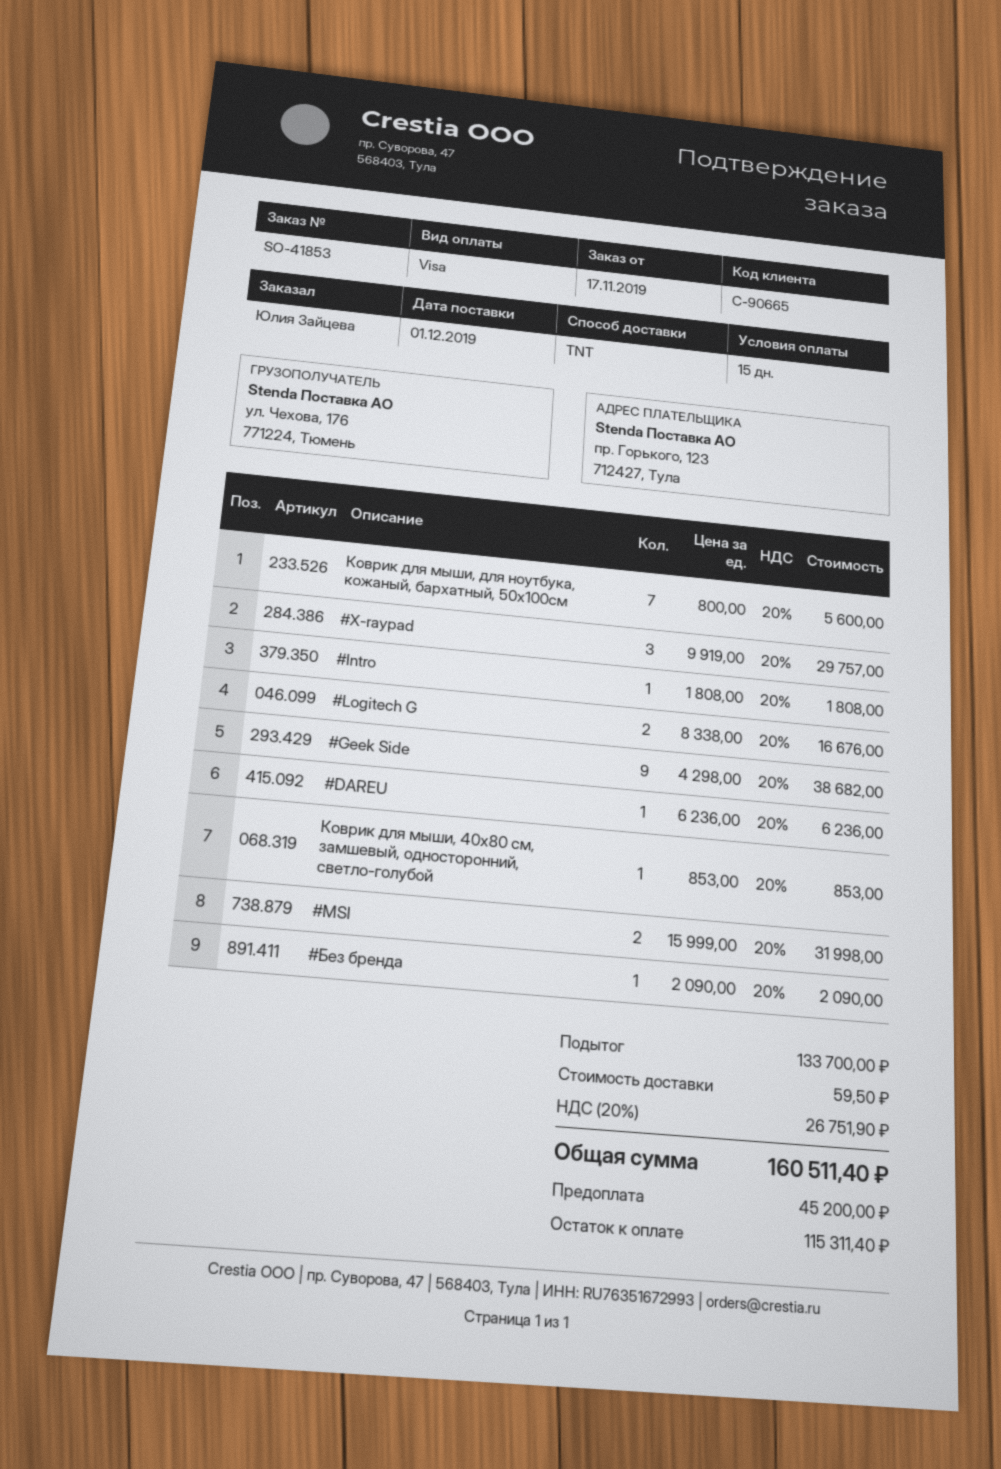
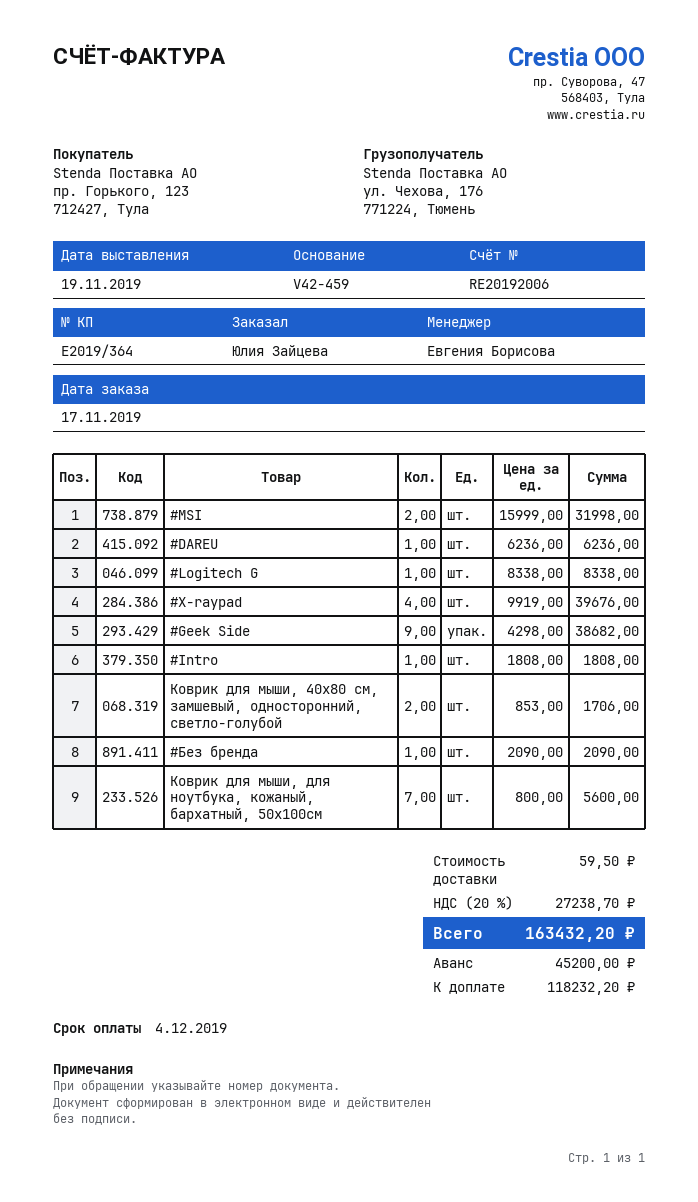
#X-raypad: 3 x 9919.00 = 29757.00 -> 4 x 9919.00 = 39676.00
#Logitech G: 2 x 8338.00 = 16676.00 -> 1 x 8338.00 = 8338.00
Коврик для мыши, 40x80 см, замшевый, односторонний, светло-голубой: 1 x 853.00 = 853.00 -> 2 x 853.00 = 1706.00
tax: 20% = 26751.90 -> 20% = 27238.70
total: 160511.40 -> 163432.20
balance: 115311.40 -> 118232.20

